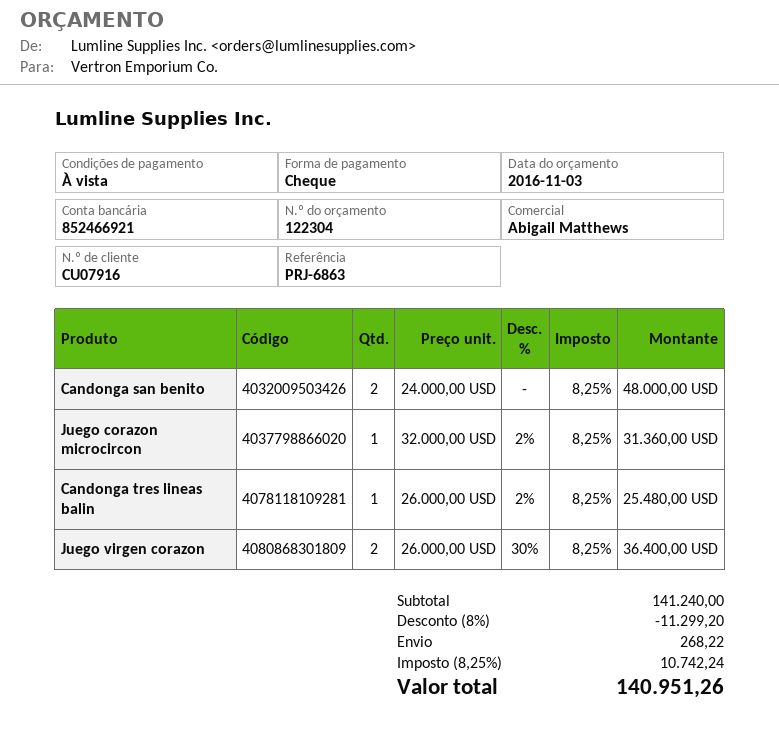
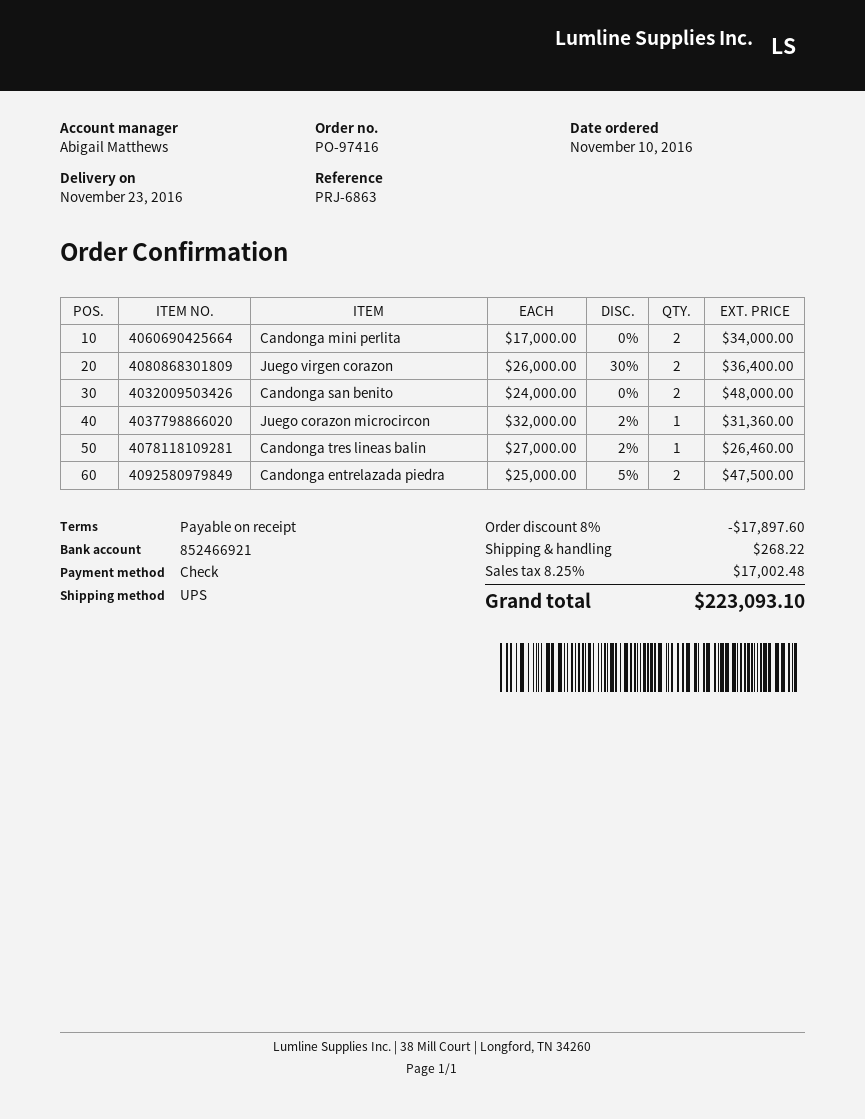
Candonga tres lineas balin: 1 x 26000.00 - 2% = 25480.00 -> 1 x 27000.00 - 2% = 26460.00
Candonga mini perlita: none -> 2 x 17000.00 = 34000.00
Candonga entrelazada piedra: none -> 2 x 25000.00 - 5% = 47500.00
discount: 8% = 11299.20 -> 8% = 17897.60
tax: 8.25% = 10742.24 -> 8.25% = 17002.48
total: 140951.26 -> 223093.10

